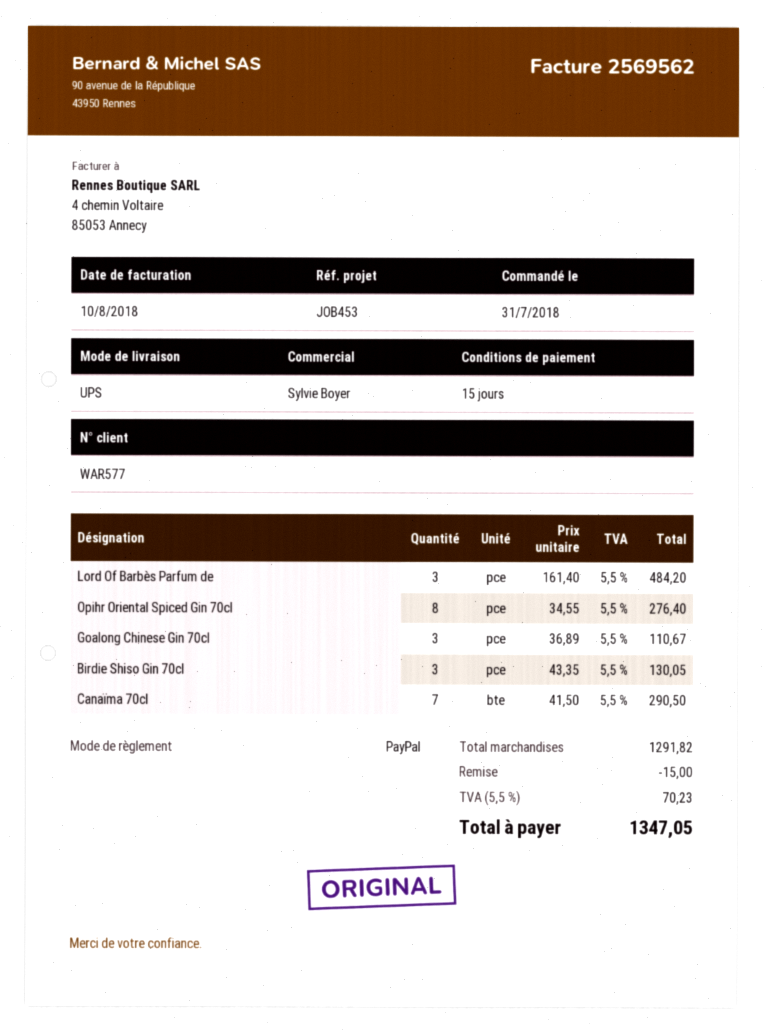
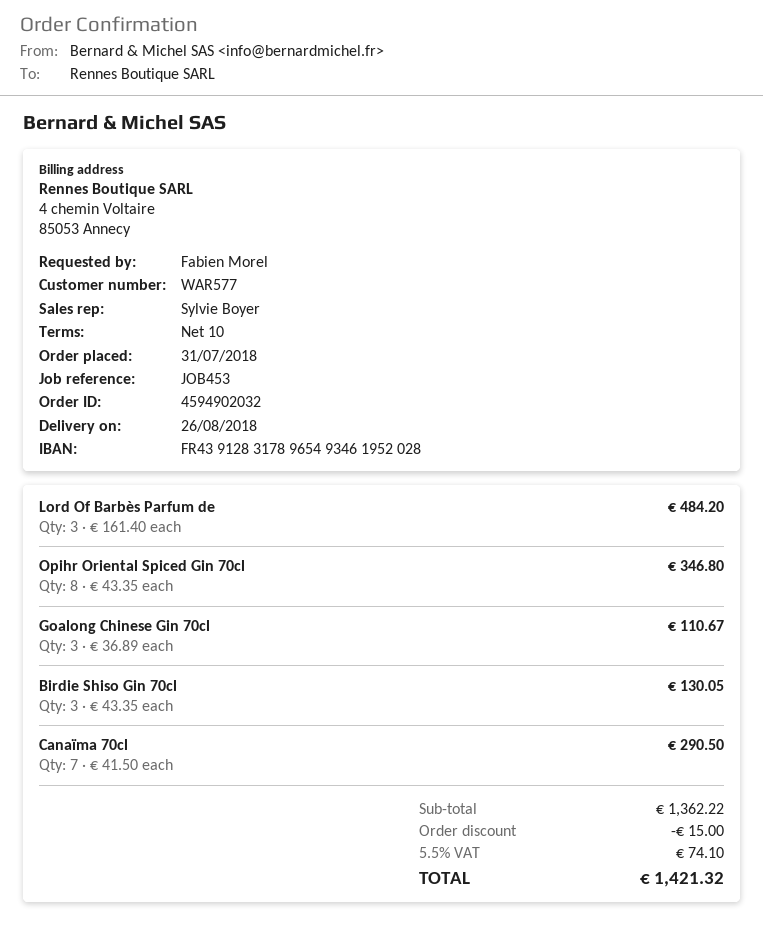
payment terms: 15 days -> 10 days
Opihr Oriental Spiced Gin 70cl: 8 x 34.55 = 276.40 -> 8 x 43.35 = 346.80
subtotal: 1291.82 -> 1362.22
tax: 5.5% = 70.23 -> 5.5% = 74.10
total: 1347.05 -> 1421.32

